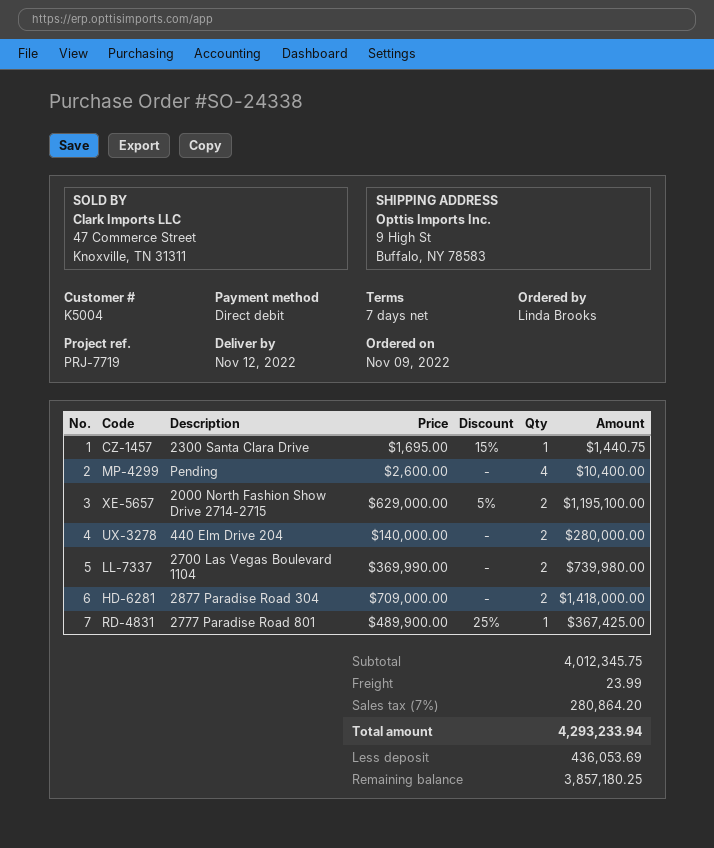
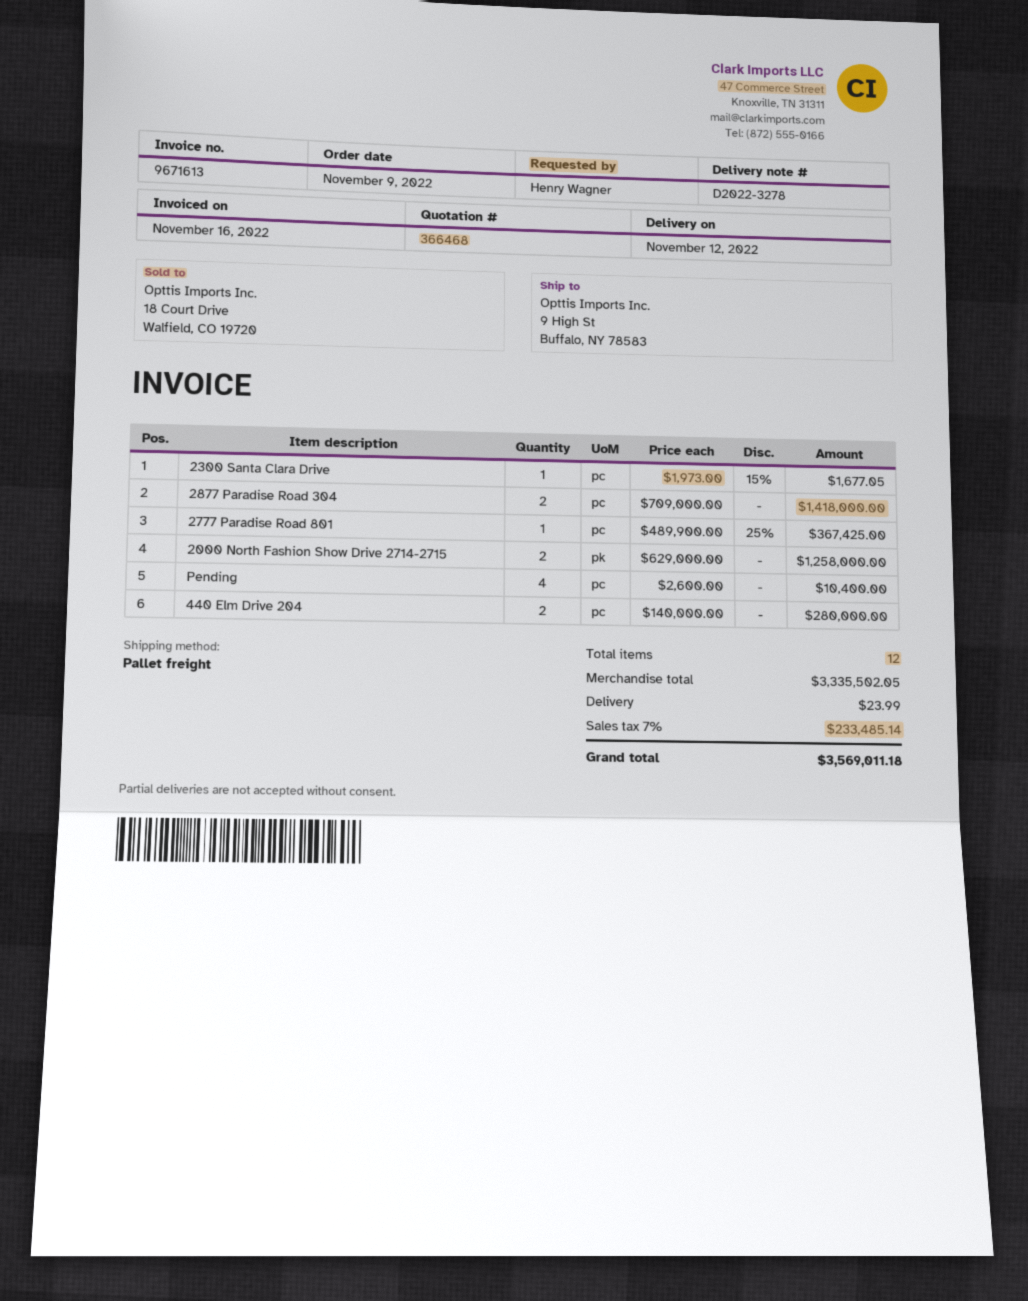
ordered by: Linda Brooks -> Henry Wagner
2300 Santa Clara Drive: 1 x 1695.00 - 15% = 1440.75 -> 1 x 1973.00 - 15% = 1677.05
2000 North Fashion Show Drive 2714-2715: 2 x 629000.00 - 5% = 1195100.00 -> 2 x 629000.00 = 1258000.00
2700 Las Vegas Boulevard 1104: 2 x 369990.00 = 739980.00 -> none
subtotal: 4012345.75 -> 3335502.05
tax: 7% = 280864.20 -> 7% = 233485.14
total: 4293233.94 -> 3569011.18

